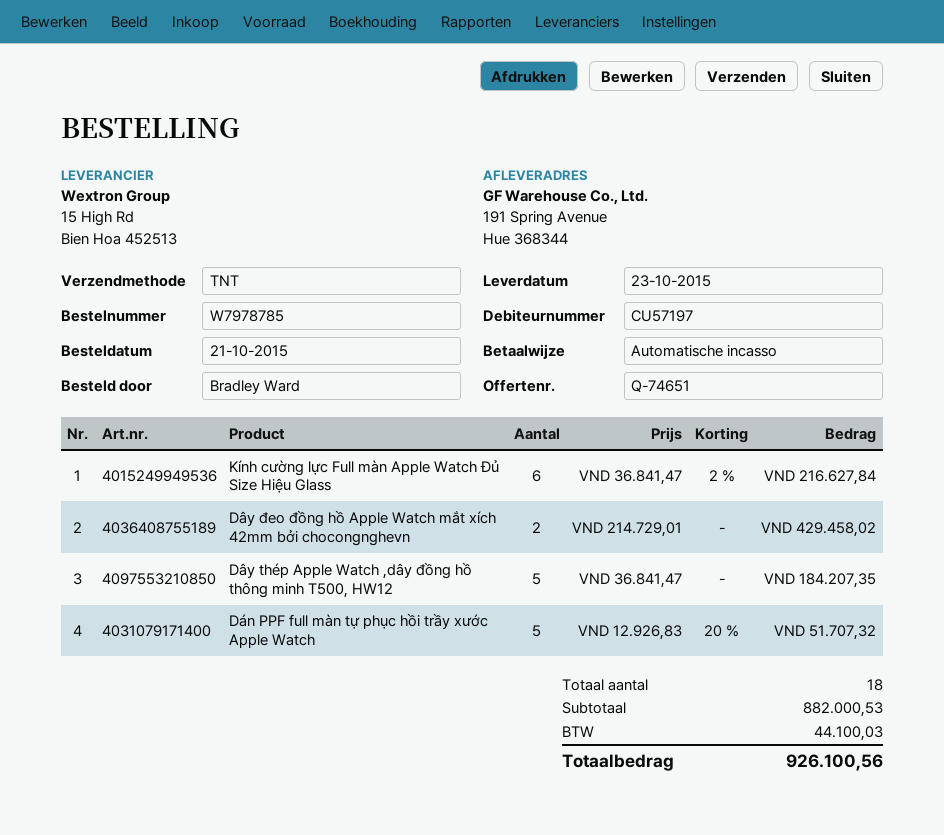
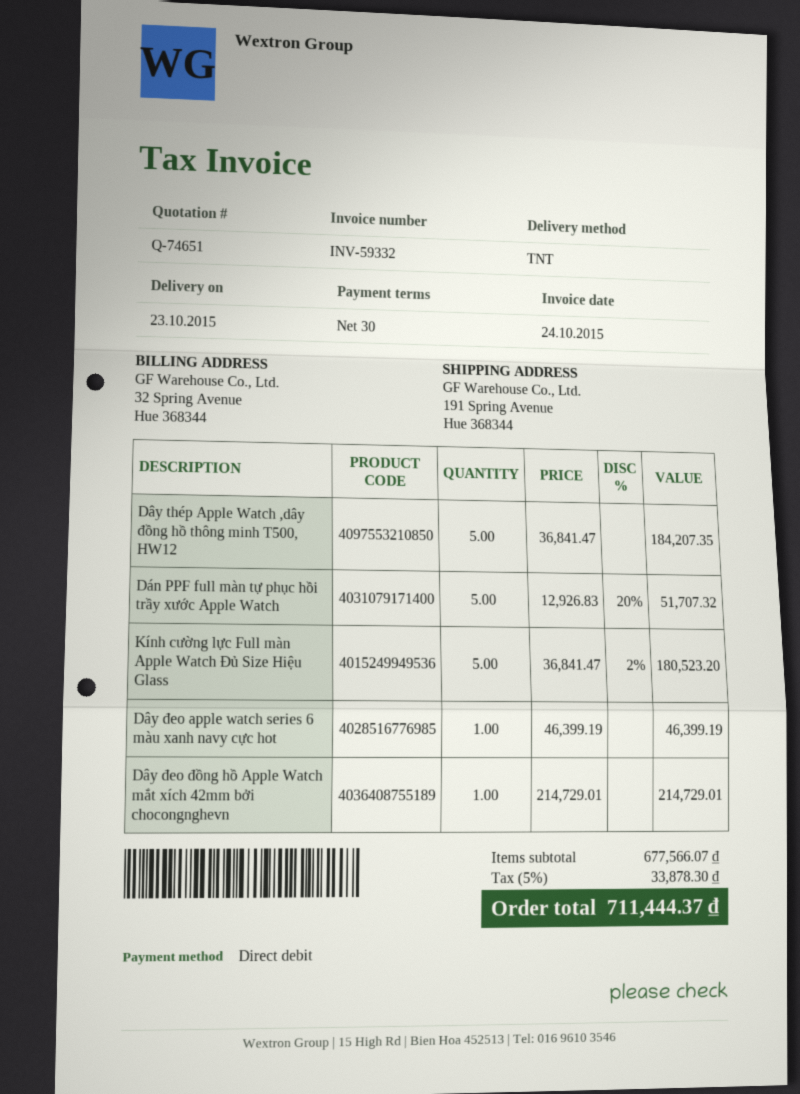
Kính cường lực Full màn Apple Watch Đủ Size Hiệu Glass: 6 x 36841.47 - 2% = 216627.84 -> 5 x 36841.47 - 2% = 180523.20
Dây đeo đồng hồ Apple Watch mắt xích 42mm bởi chocongnghevn: 2 x 214729.01 = 429458.02 -> 1 x 214729.01 = 214729.01
Dây đeo apple watch series 6 màu xanh navy cực hot: none -> 1 x 46399.19 = 46399.19
subtotal: 882000.53 -> 677566.07
tax: 44100.03 -> 33878.30
total: 926100.56 -> 711444.37

